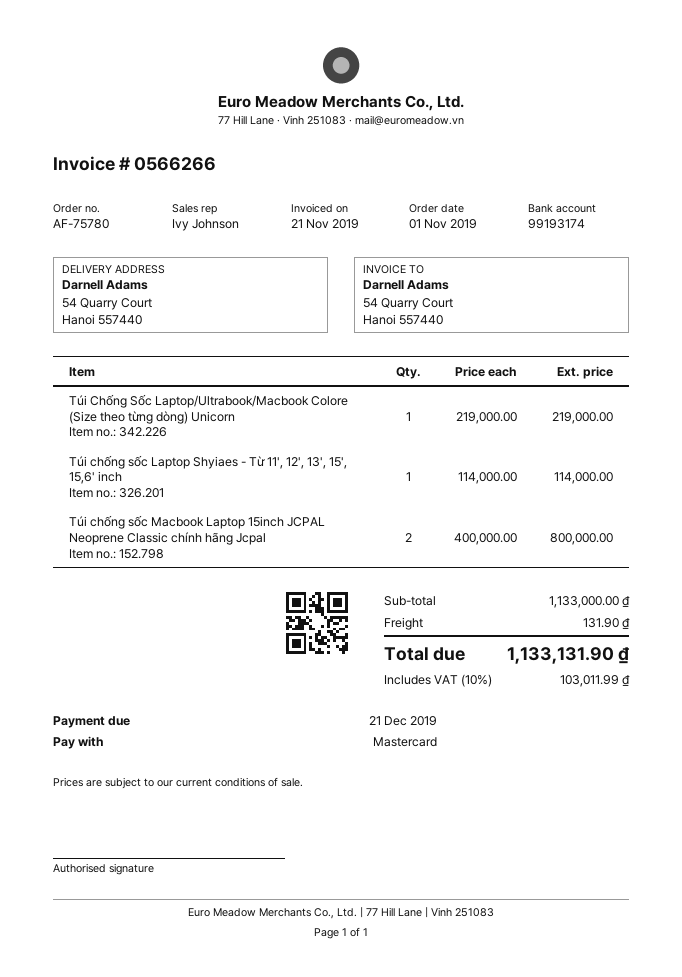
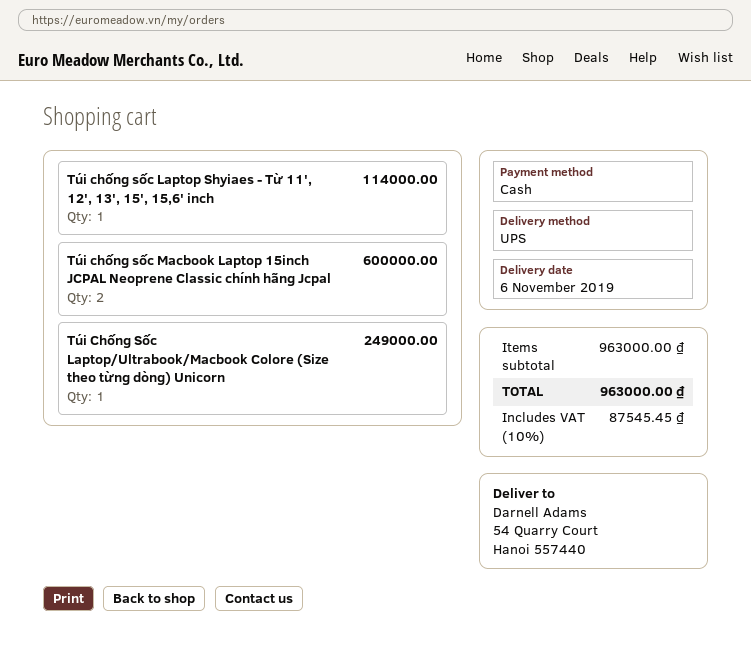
payment method: Mastercard -> cash
Túi Chống Sốc Laptop/Ultrabook/Macbook Colore (Size theo từng dòng) Unicorn: 1 for 219000.00 -> 1 for 249000.00
Túi chống sốc Macbook Laptop 15inch JCPAL Neoprene Classic chính hãng Jcpal: 2 for 800000.00 -> 2 for 600000.00
subtotal: 1133000.00 -> 963000.00
shipping: 131.90 -> none
tax: 10% = 103011.99 -> 10% = 87545.45
total: 1133131.90 -> 963000.00

